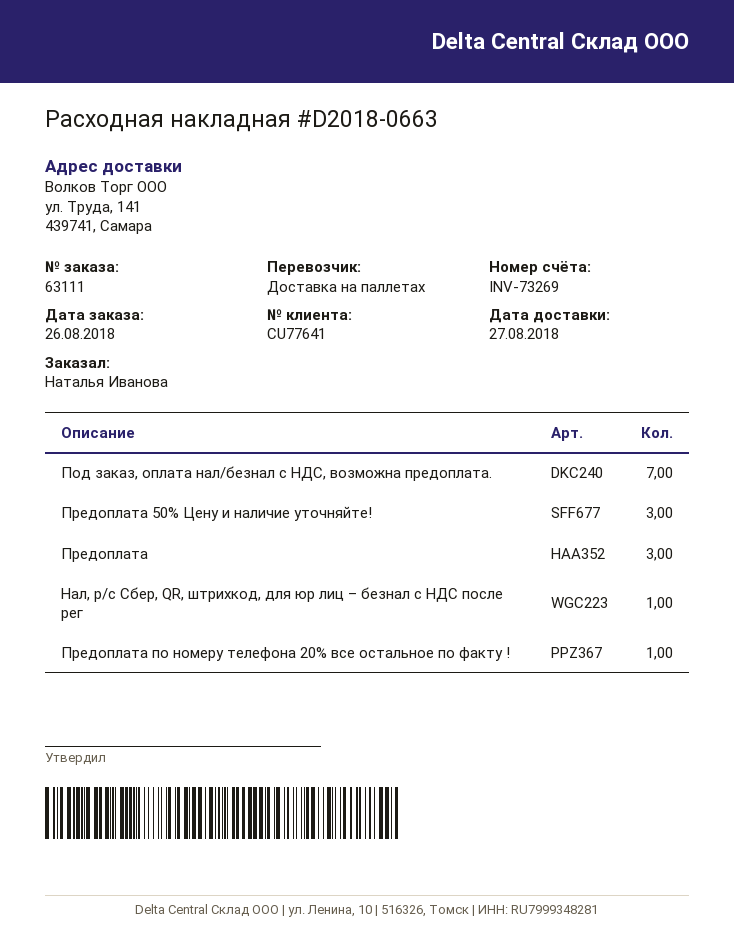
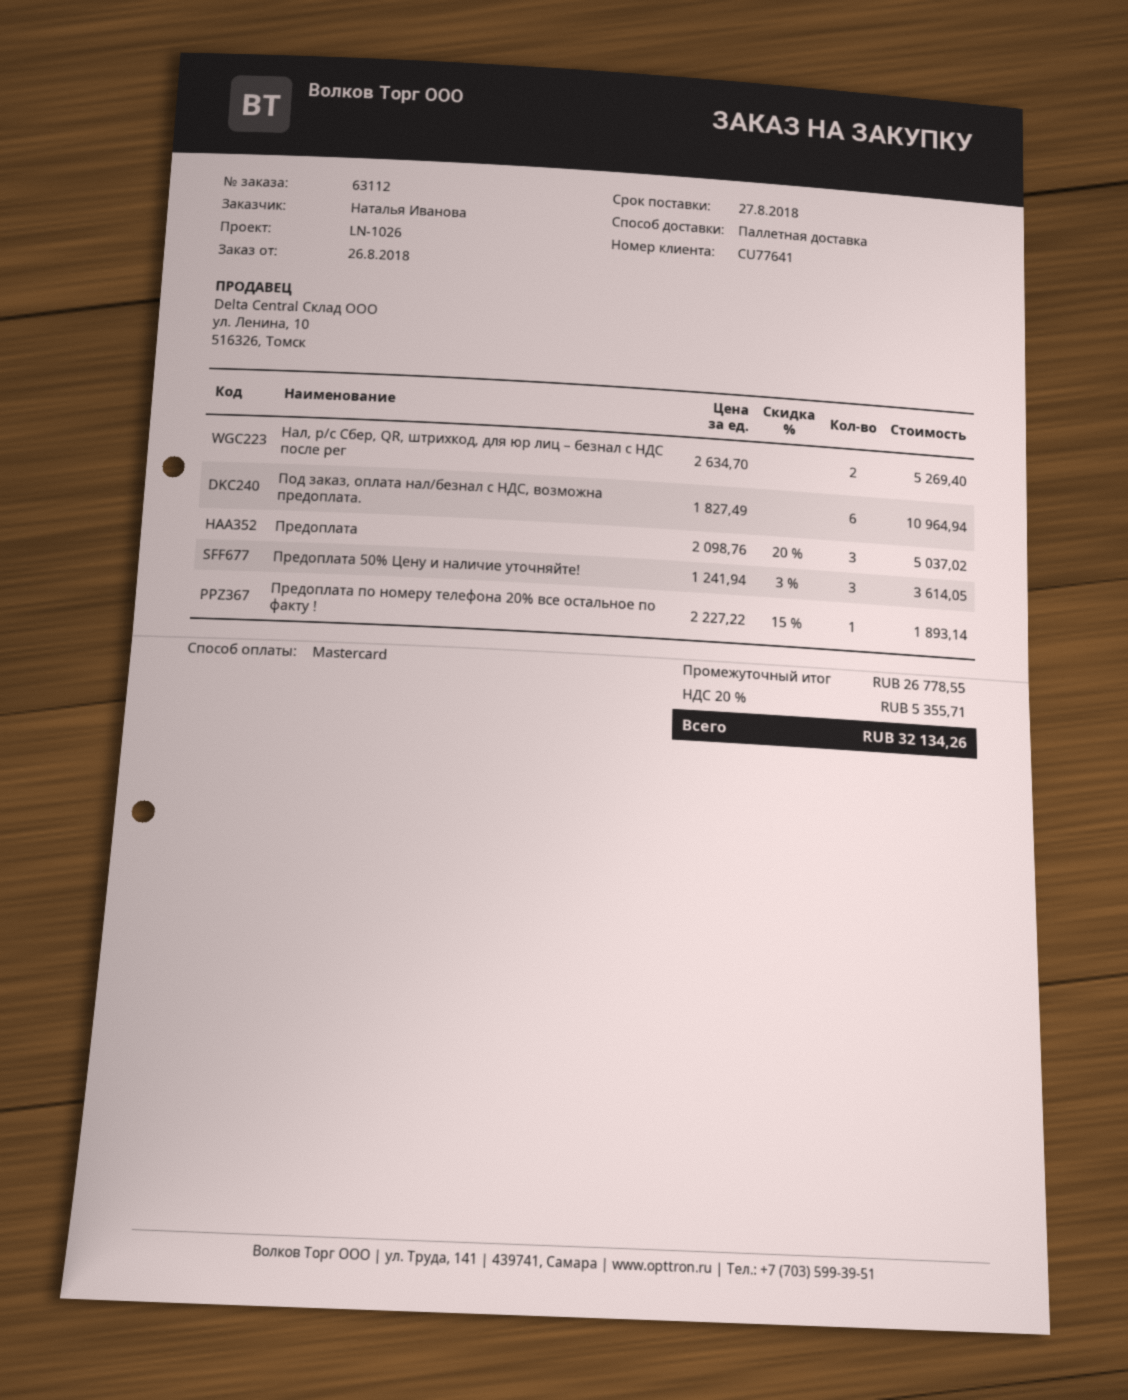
order number: 63111 -> 63112
Под заказ, оплата нал/безнал с НДС, возможна предоплата.: 7 -> 6
Нал, р/с Сбер, QR, штрихкод, для юр лиц – безнал с НДС после рег: 1 -> 2

